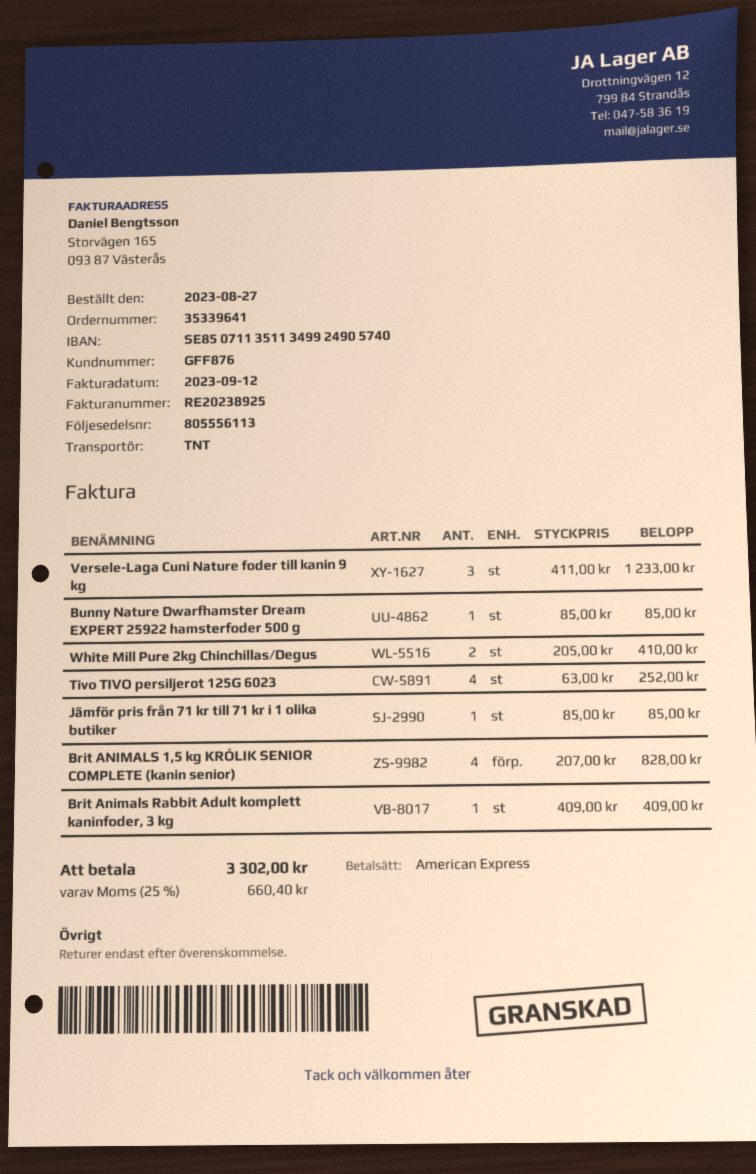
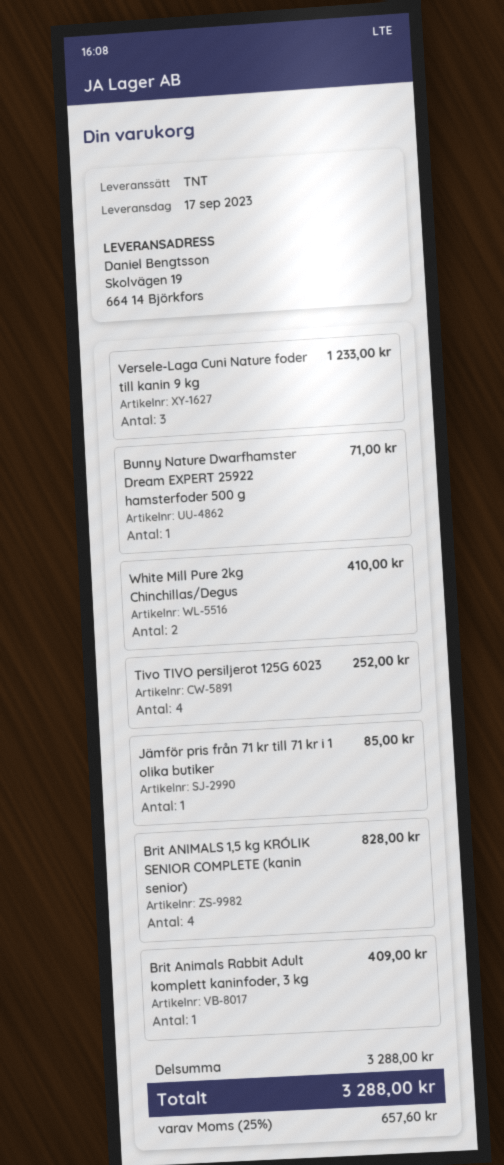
Bunny Nature Dwarfhamster Dream EXPERT 25922 hamsterfoder 500 g: 1 for 85.00 -> 1 for 71.00
tax: 25% = 660.40 -> 25% = 657.60
total: 3302.00 -> 3288.00

